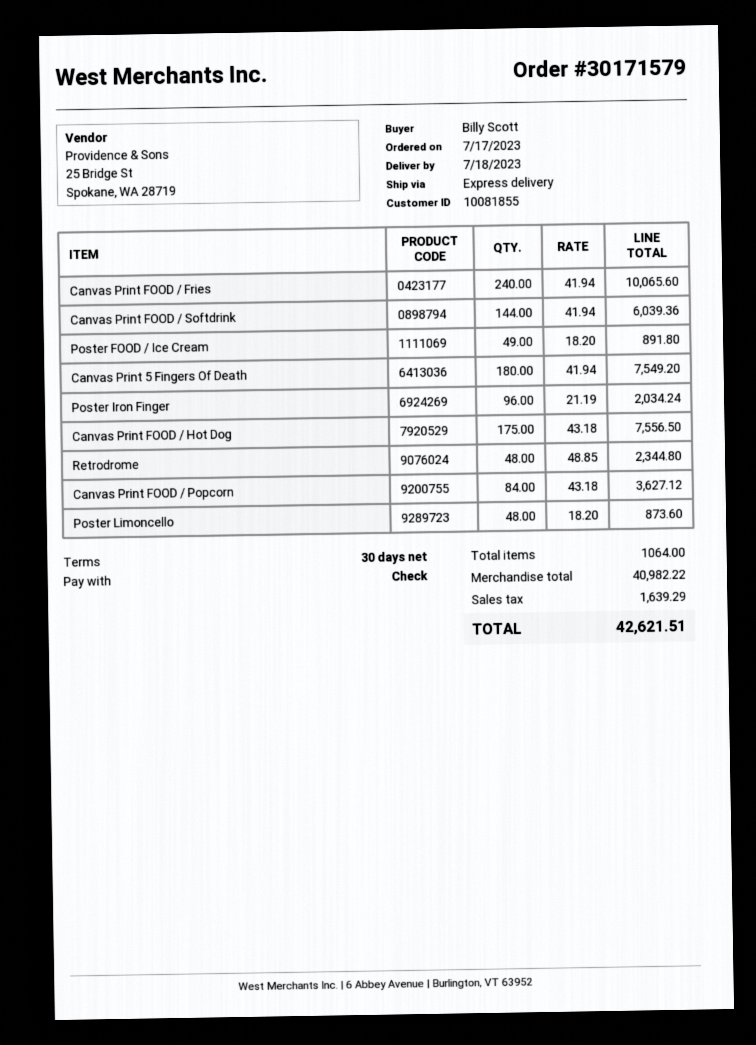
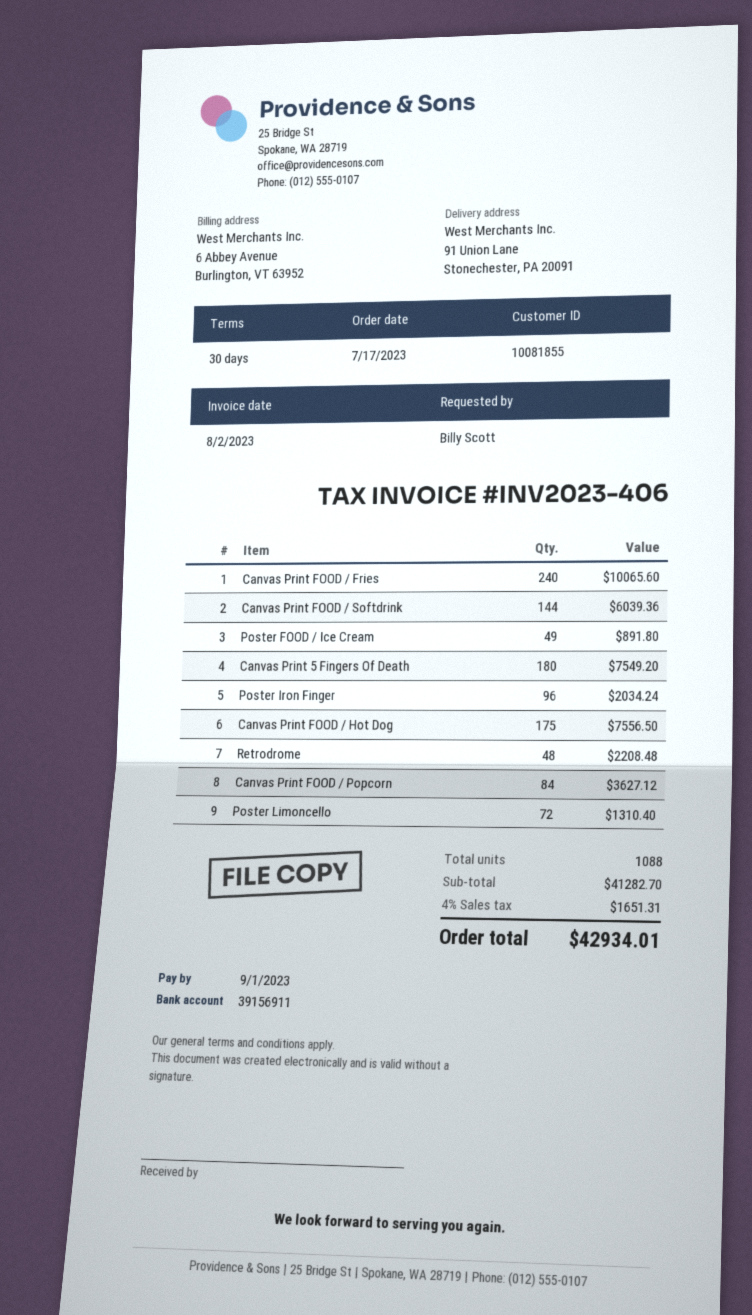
Retrodrome: 48 for 2344.80 -> 48 for 2208.48
Poster Limoncello: 48 for 873.60 -> 72 for 1310.40
total quantity: 1064 -> 1088
subtotal: 40982.22 -> 41282.70
tax: 1639.29 -> 1651.31
total: 42621.51 -> 42934.01

